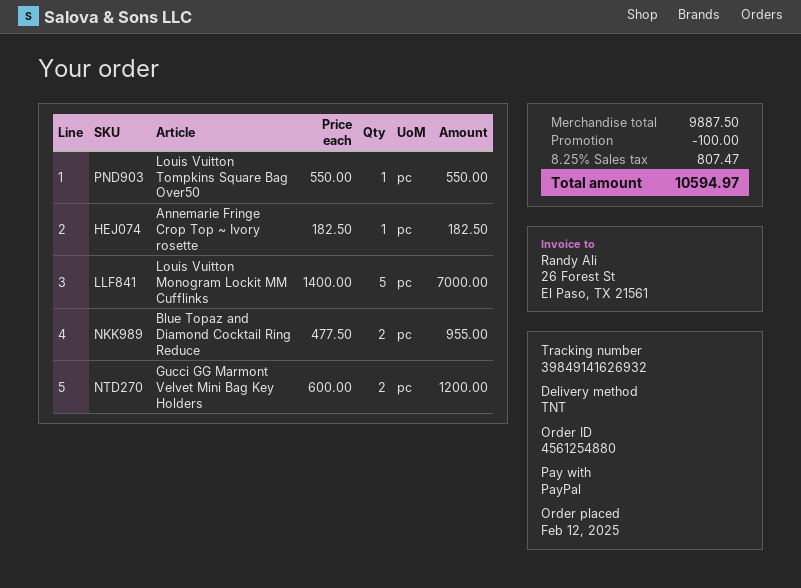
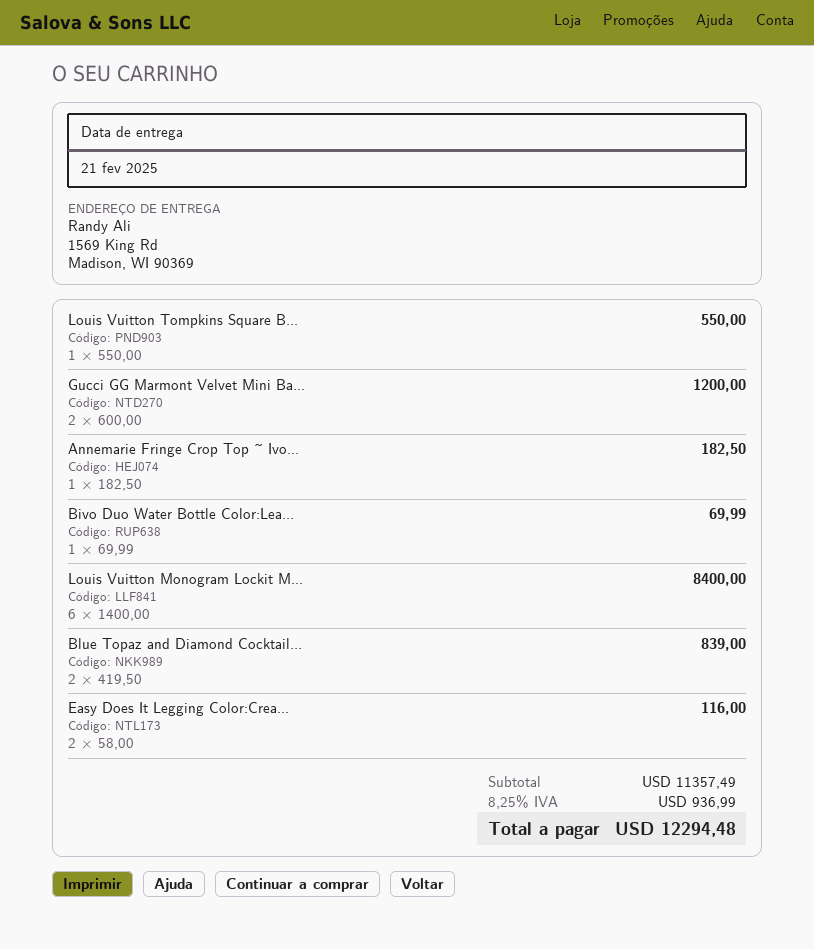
Louis Vuitton Monogram Lockit MM Cufflinks: 5 x 1400.00 = 7000.00 -> 6 x 1400.00 = 8400.00
Blue Topaz and Diamond Cocktail Ring Reduce: 2 x 477.50 = 955.00 -> 2 x 419.50 = 839.00
Bivo Duo Water Bottle Color:Lea...: none -> 1 x 69.99 = 69.99
Easy Does It Legging Color:Crea...: none -> 2 x 58.00 = 116.00
subtotal: 9887.50 -> 11357.49
discount: 100.00 -> none
tax: 8.25% = 807.47 -> 8.25% = 936.99
total: 10594.97 -> 12294.48

